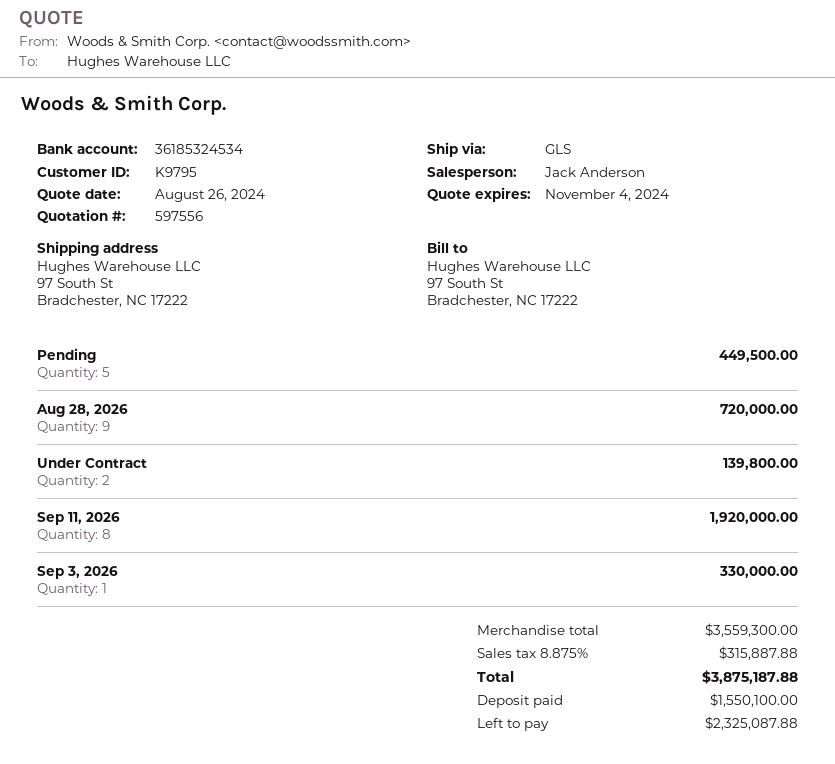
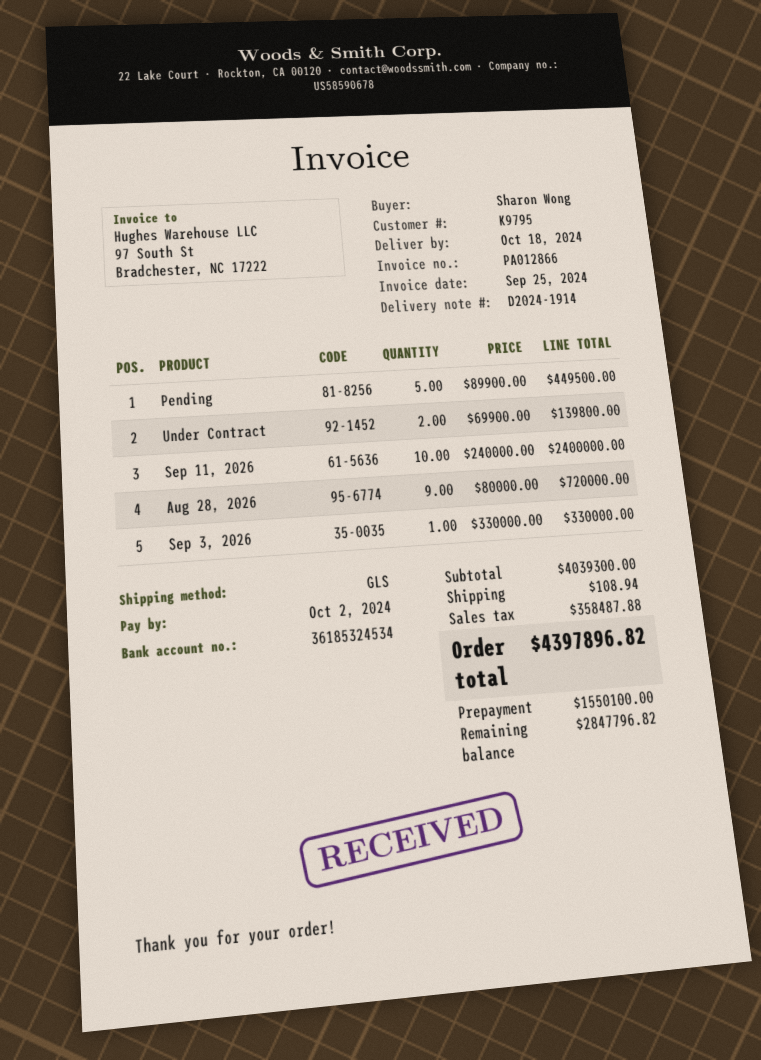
Sep 11, 2026: 8 for 1920000.00 -> 10 for 2400000.00
subtotal: 3559300.00 -> 4039300.00
shipping: none -> 108.94
tax: 315887.88 -> 358487.88
total: 3875187.88 -> 4397896.82
balance: 2325087.88 -> 2847796.82

